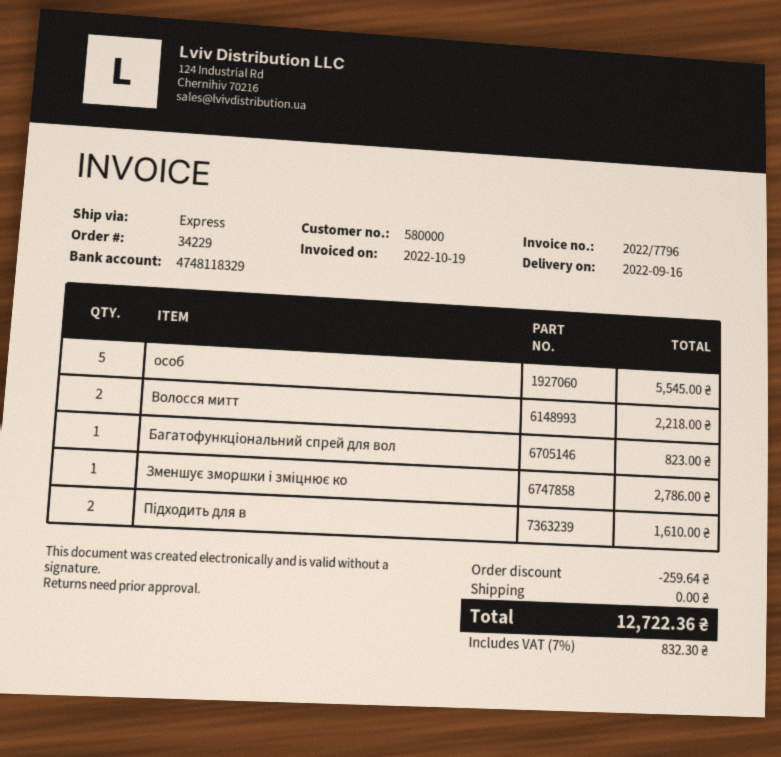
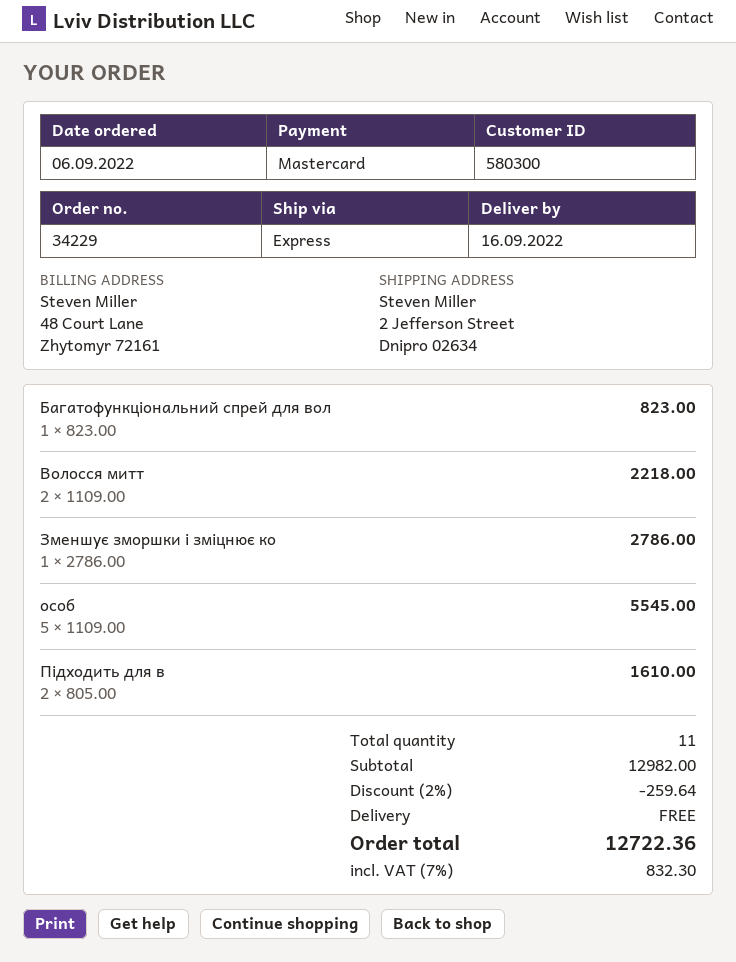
customer number: 580000 -> 580300

